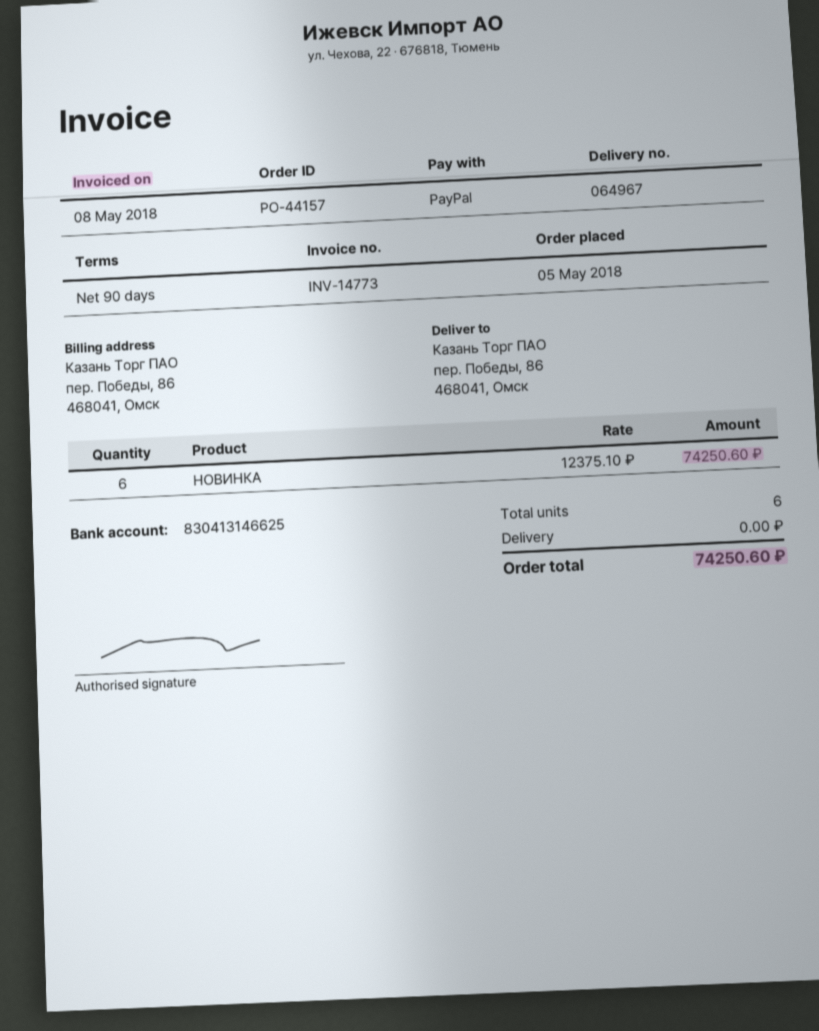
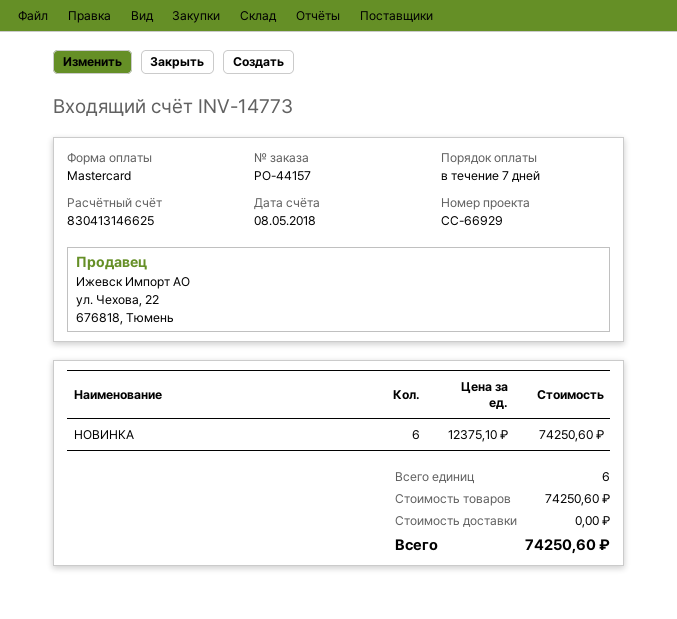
payment terms: 90 days -> 7 days
payment method: PayPal -> Mastercard

